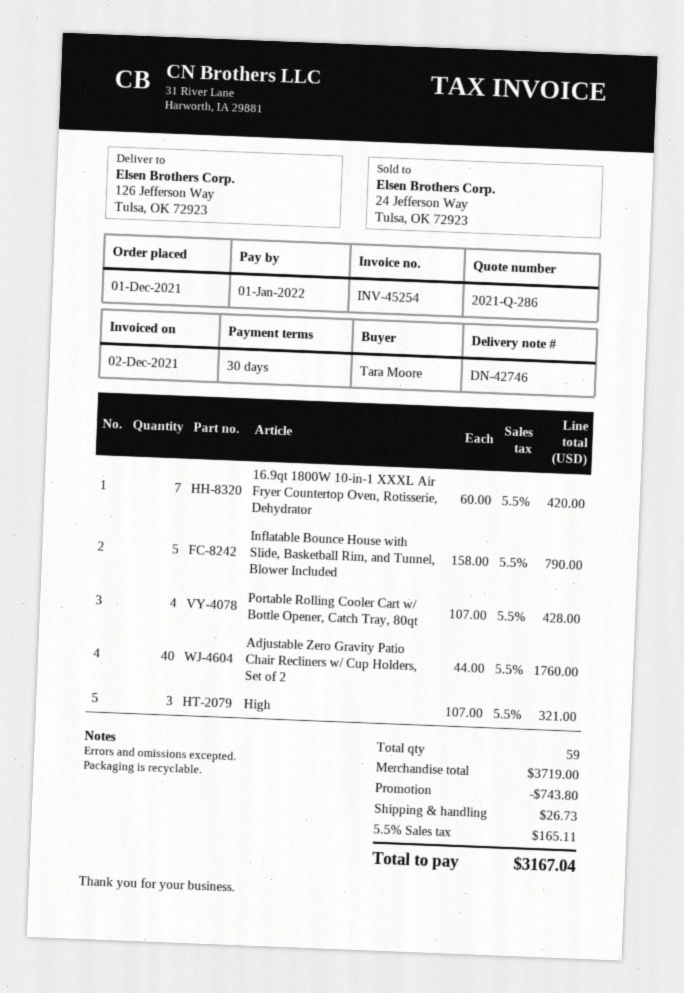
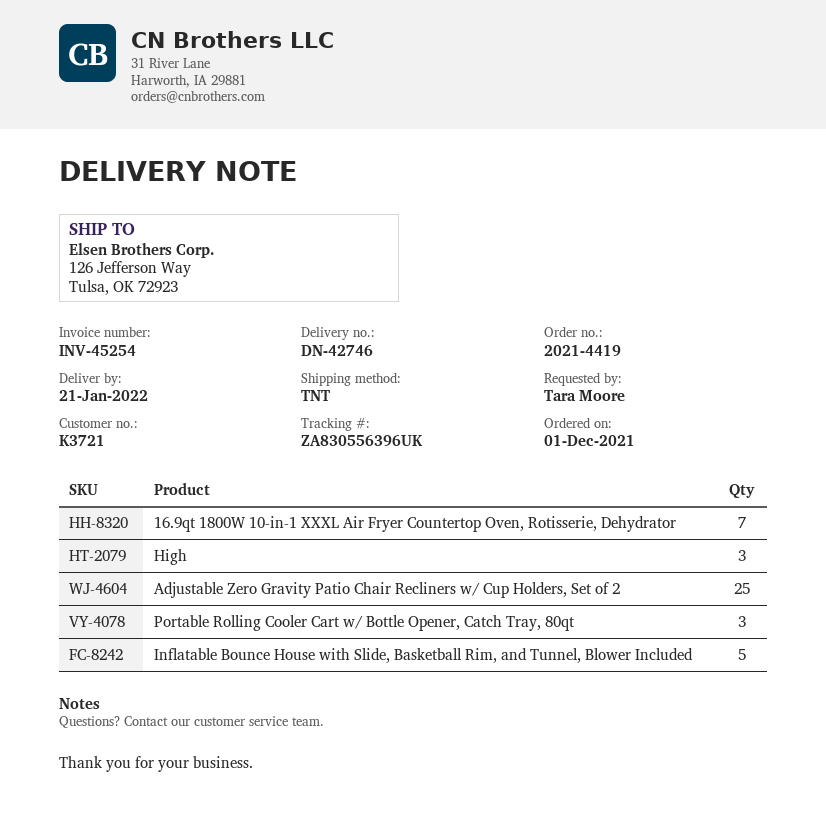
Portable Rolling Cooler Cart w/ Bottle Opener, Catch Tray, 80qt: 4 -> 3
Adjustable Zero Gravity Patio Chair Recliners w/ Cup Holders, Set of 2: 40 -> 25

